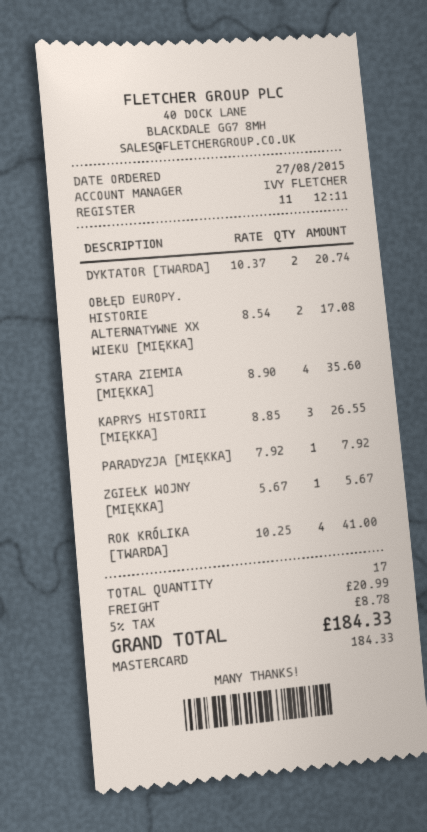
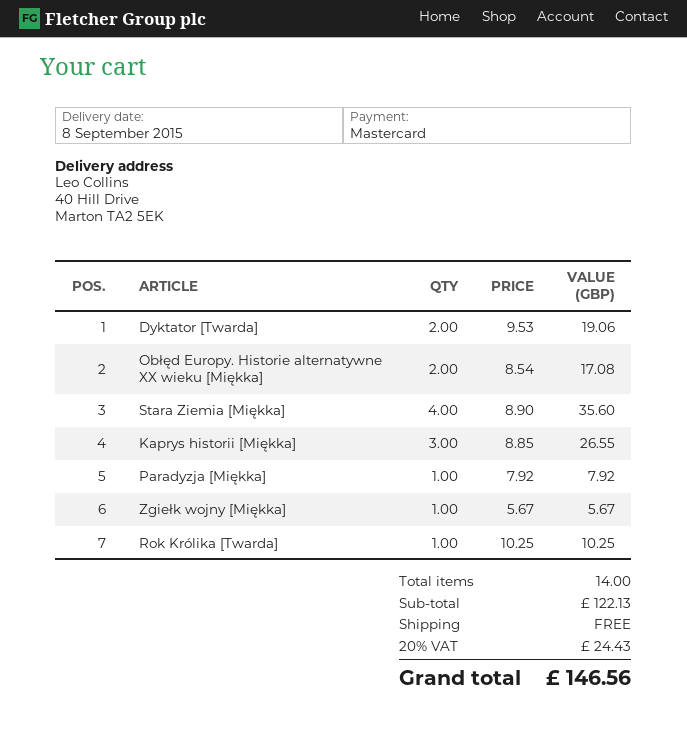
DYKTATOR [TWARDA]: 2 x 10.37 = 20.74 -> 2 x 9.53 = 19.06
ROK KRÓLIKA [TWARDA]: 4 x 10.25 = 41.00 -> 1 x 10.25 = 10.25
total quantity: 17 -> 14
shipping: 20.99 -> 0.00
tax: 5% = 8.78 -> 20% = 24.43
total: 184.33 -> 146.56

